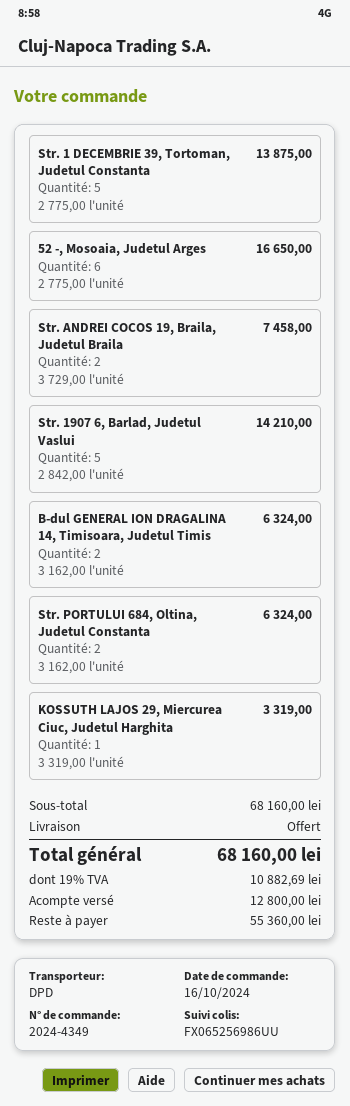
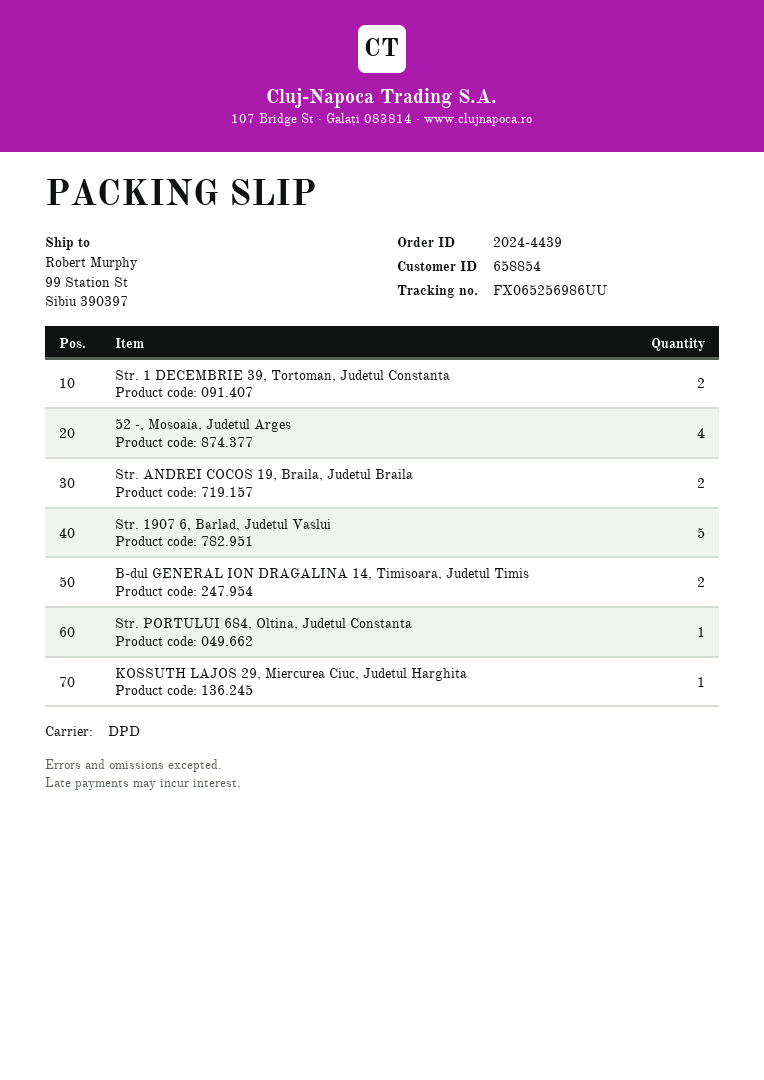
order number: 2024-4349 -> 2024-4439
Str. 1 DECEMBRIE 39, Tortoman, Judetul Constanta: 5 -> 2
52 -, Mosoaia, Judetul Arges: 6 -> 4
Str. PORTULUI 684, Oltina, Judetul Constanta: 2 -> 1

